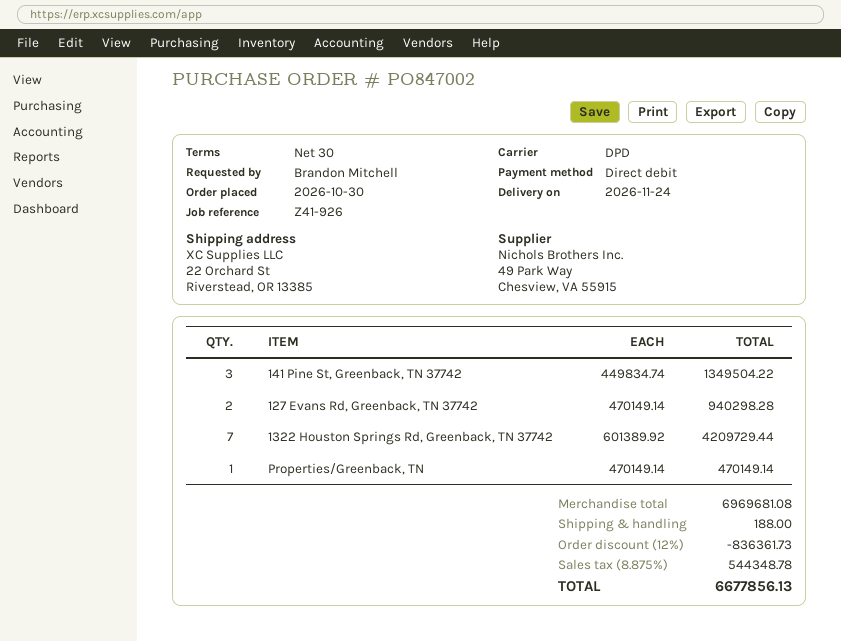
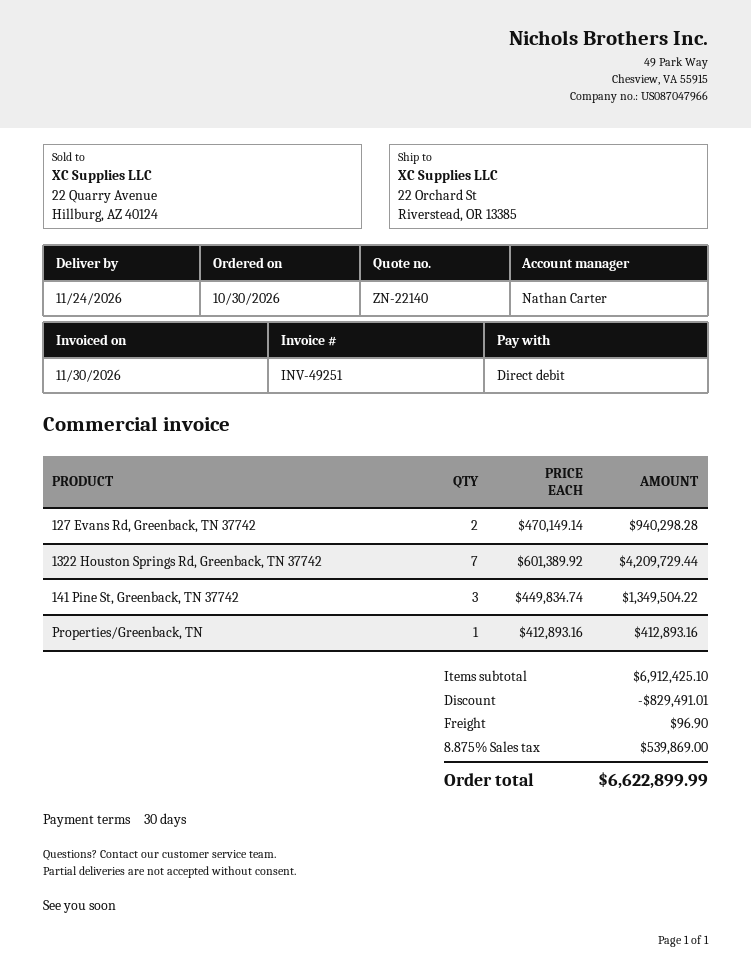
Properties/Greenback, TN: 1 x 470149.14 = 470149.14 -> 1 x 412893.16 = 412893.16
subtotal: 6969681.08 -> 6912425.10
discount: 836361.73 -> 829491.01
shipping: 188.00 -> 96.90
tax: 8.875% = 544348.78 -> 8.875% = 539869.00
total: 6677856.13 -> 6622899.99

